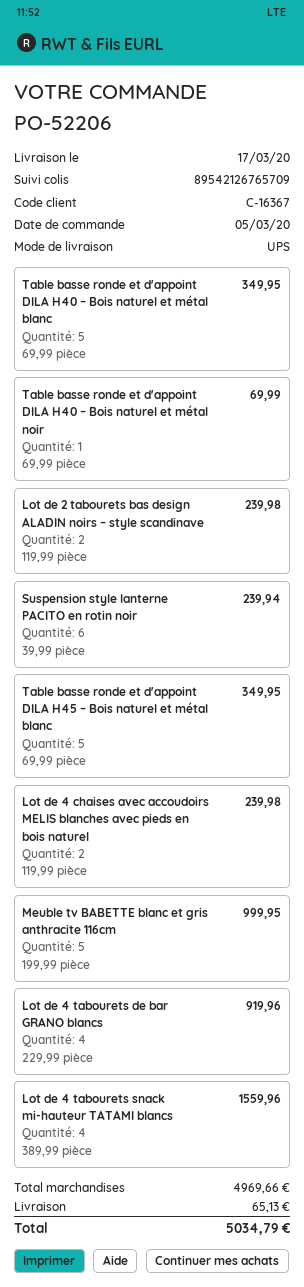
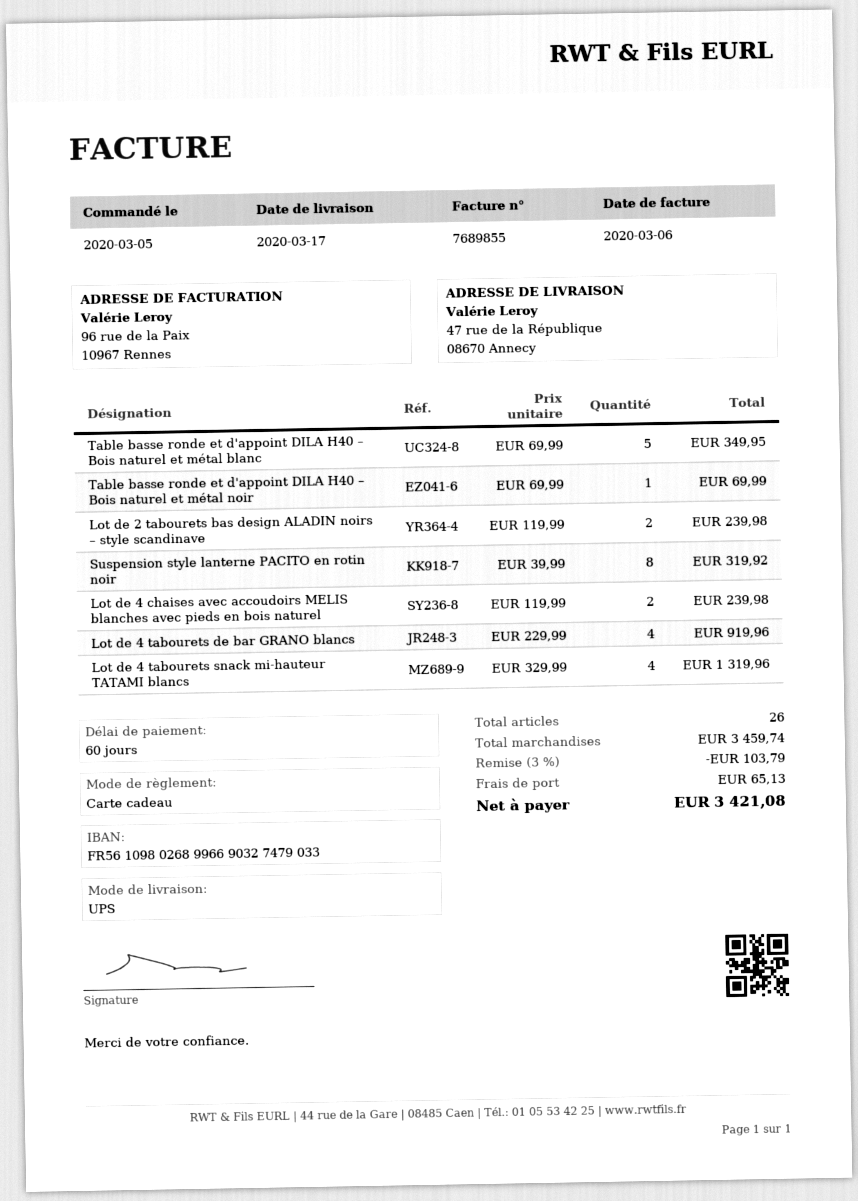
Suspension style lanterne PACITO en rotin noir: 6 x 39.99 = 239.94 -> 8 x 39.99 = 319.92
Table basse ronde et d'appoint DILA H45 – Bois naturel et métal blanc: 5 x 69.99 = 349.95 -> none
Meuble tv BABETTE blanc et gris anthracite 116cm: 5 x 199.99 = 999.95 -> none
Lot de 4 tabourets snack mi-hauteur TATAMI blancs: 4 x 389.99 = 1559.96 -> 4 x 329.99 = 1319.96
subtotal: 4969.66 -> 3459.74
discount: none -> 3% = 103.79
total: 5034.79 -> 3421.08

